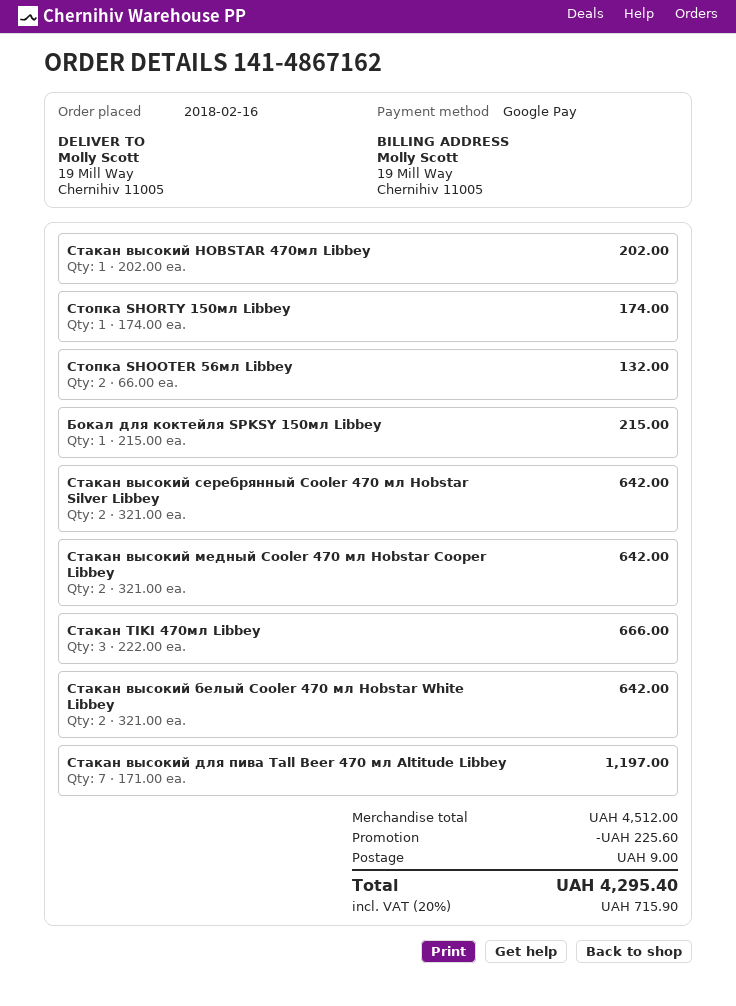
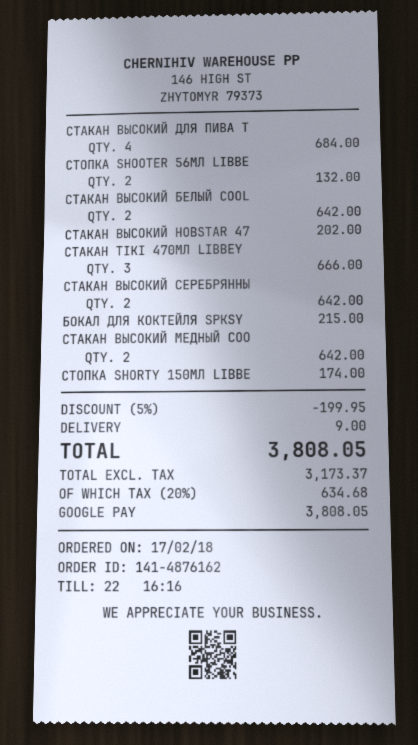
order number: 141-4867162 -> 141-4876162
order date: 2018-02-16 -> 2018-02-17
Стакан высокий для пива Tall Beer 470 мл Altitude Libbey: 7 for 1197.00 -> 4 for 684.00
discount: 225.60 -> 199.95
tax: 20% = 715.90 -> 20% = 634.68
total: 4295.40 -> 3808.05

